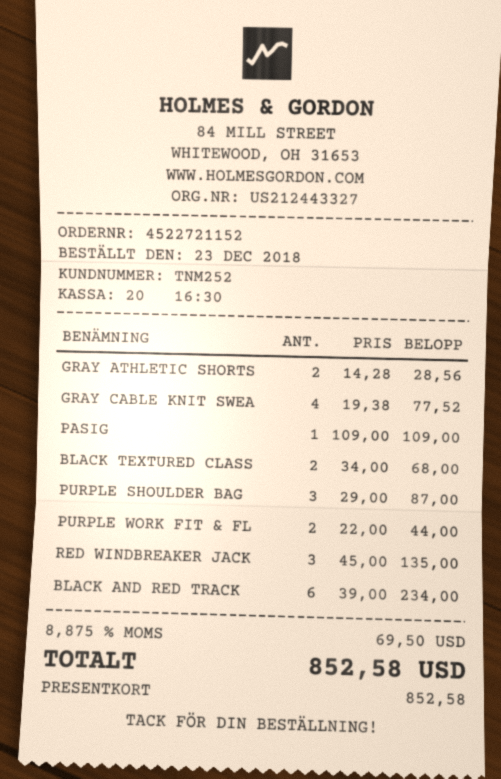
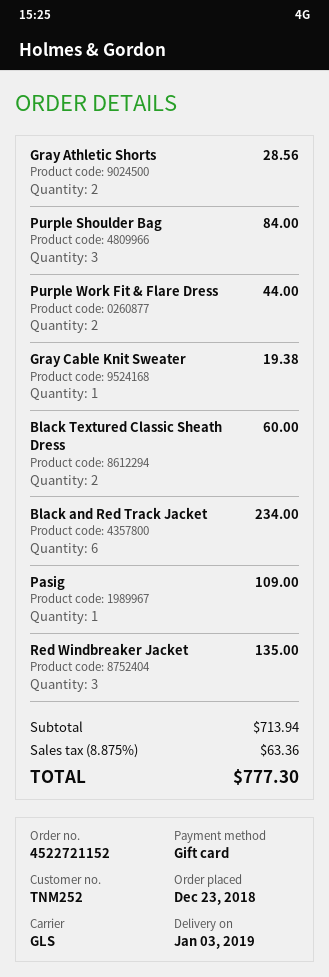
GRAY CABLE KNIT SWEA: 4 for 77.52 -> 1 for 19.38
BLACK TEXTURED CLASS: 2 for 68.00 -> 2 for 60.00
PURPLE SHOULDER BAG: 3 for 87.00 -> 3 for 84.00
tax: 8.875% = 69.50 -> 8.875% = 63.36
total: 852.58 -> 777.30

